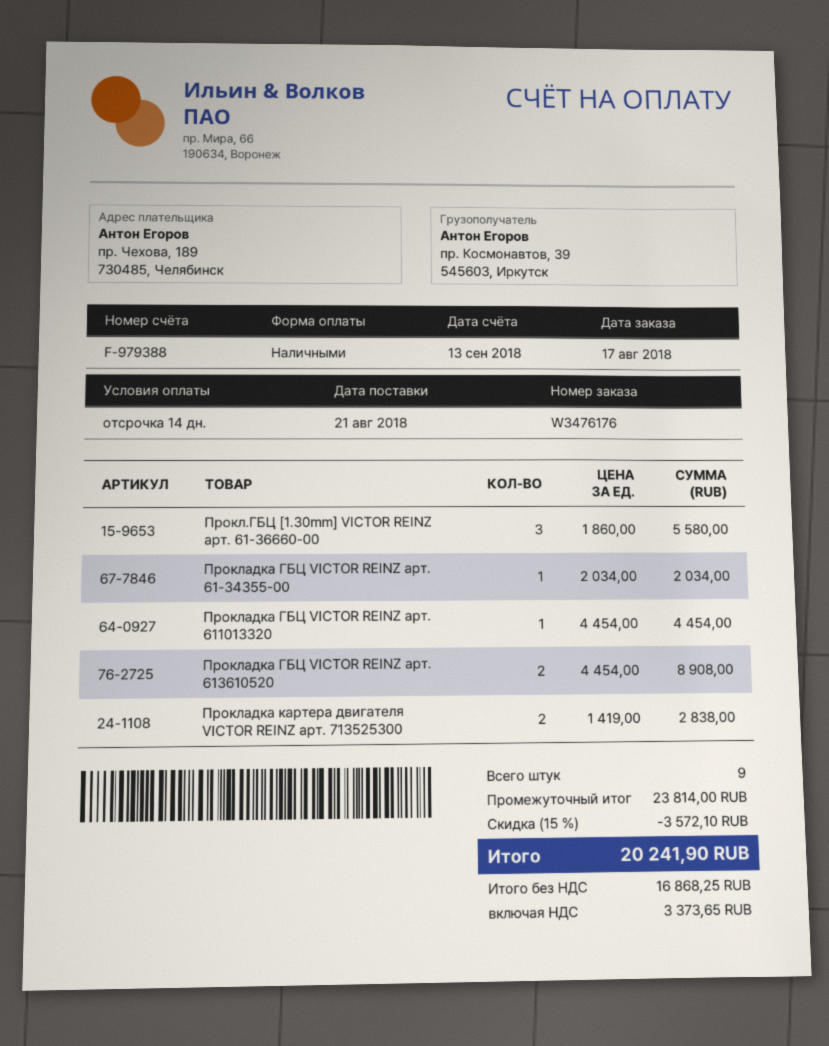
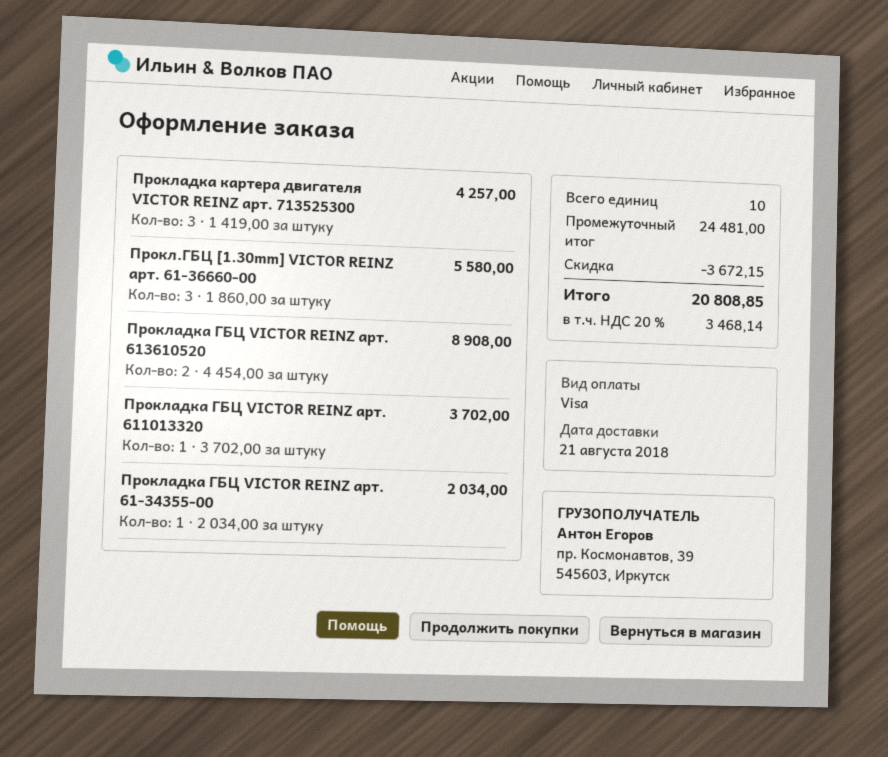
payment method: cash -> Visa
Прокладка ГБЦ VICTOR REINZ арт. 611013320: 1 x 4454.00 = 4454.00 -> 1 x 3702.00 = 3702.00
Прокладка картера двигателя VICTOR REINZ арт. 713525300: 2 x 1419.00 = 2838.00 -> 3 x 1419.00 = 4257.00
total quantity: 9 -> 10
subtotal: 23814.00 -> 24481.00
discount: 3572.10 -> 3672.15
tax: 3373.65 -> 3468.14
total: 20241.90 -> 20808.85

